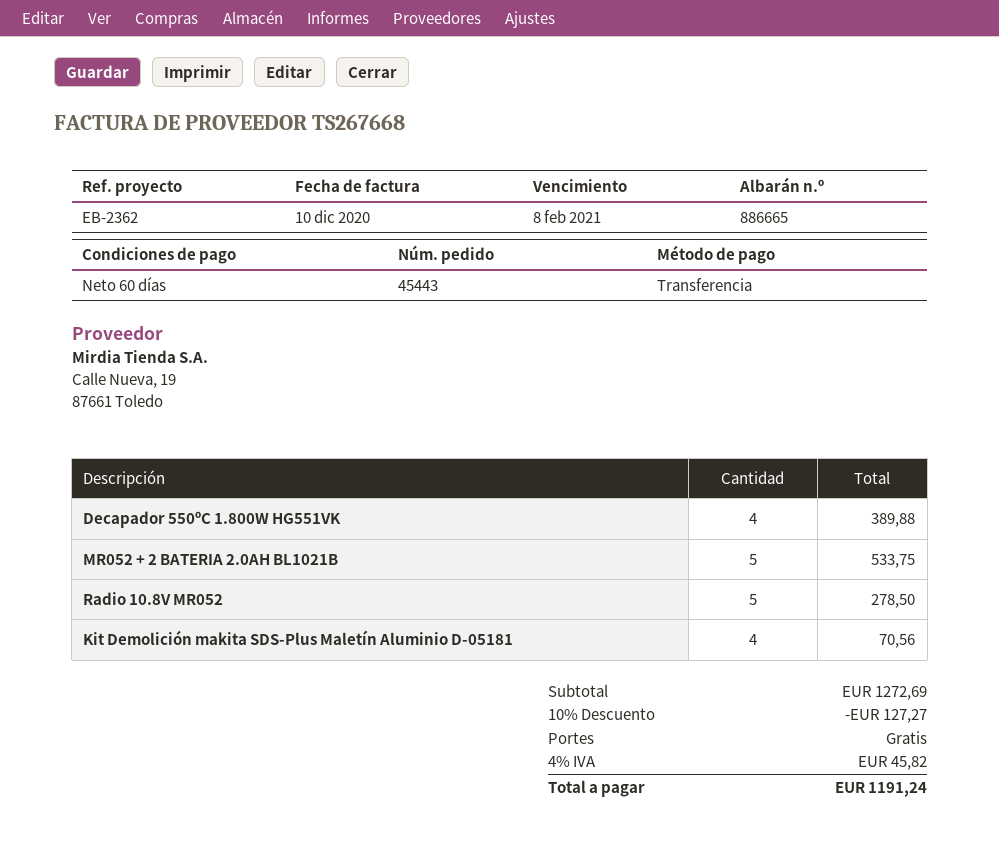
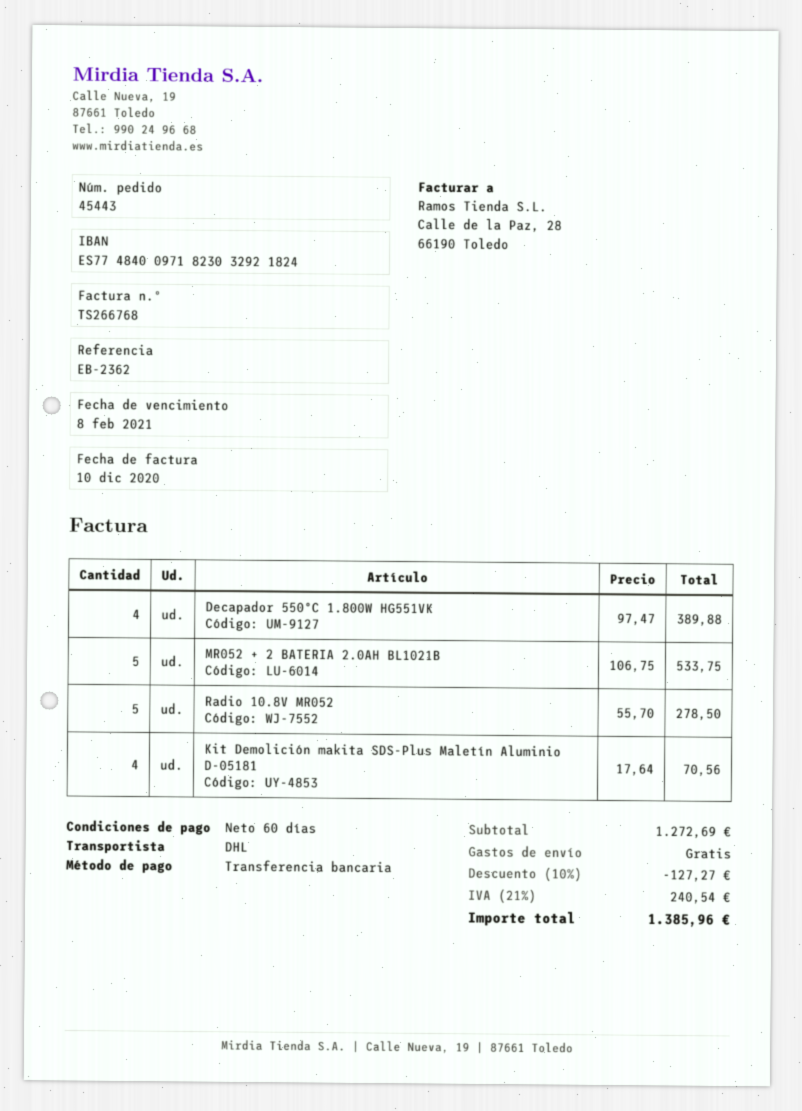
invoice number: TS267668 -> TS266768
tax: 4% = 45.82 -> 21% = 240.54
total: 1191.24 -> 1385.96

